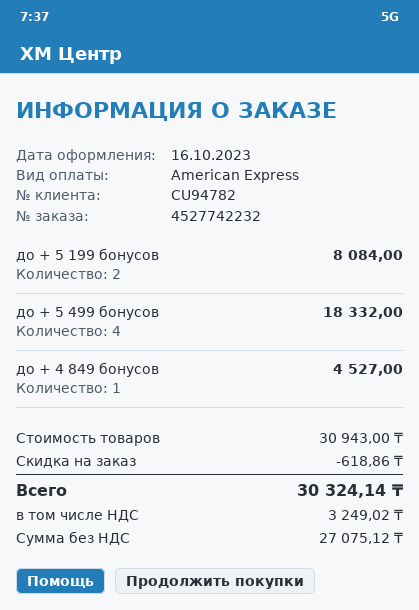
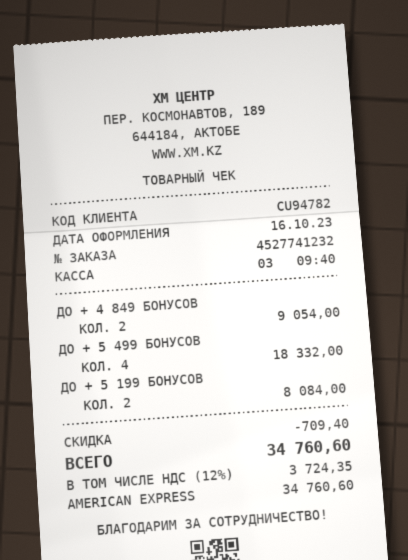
order number: 4527742232 -> 4527741232
до + 4 849 бонусов: 1 for 4527.00 -> 2 for 9054.00
discount: 618.86 -> 709.40
tax: 3249.02 -> 3724.35
total: 30324.14 -> 34760.60

